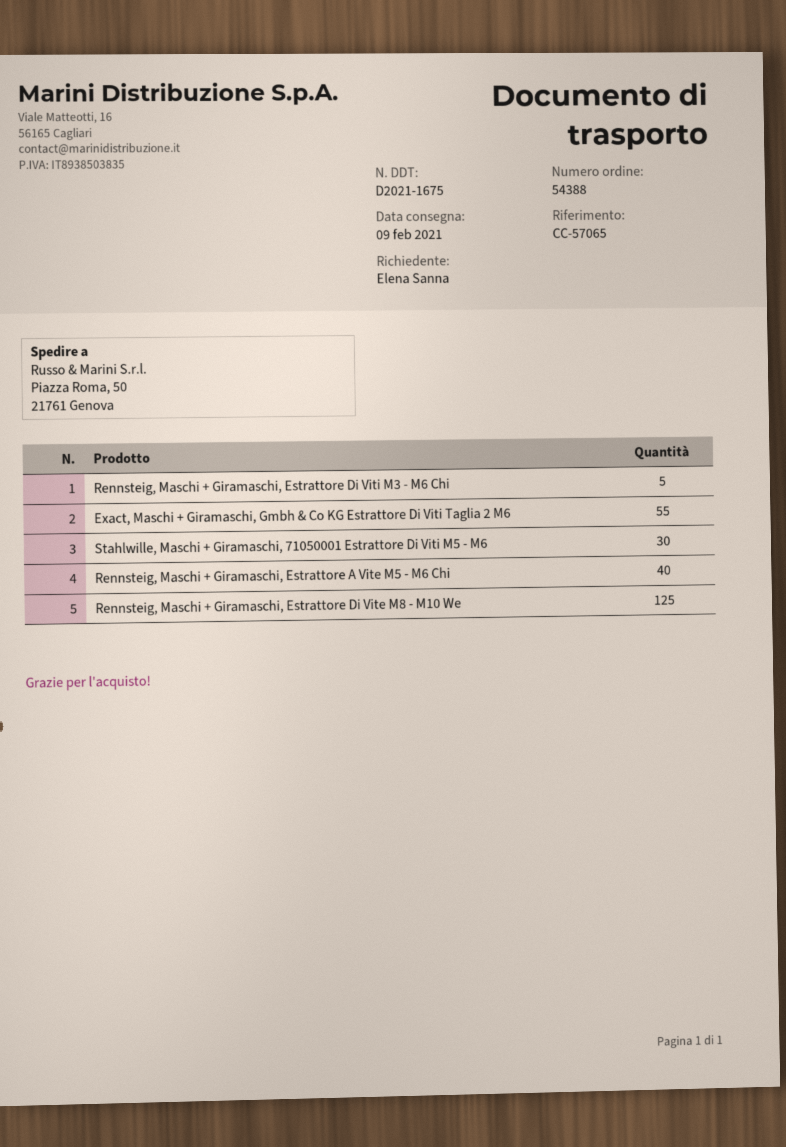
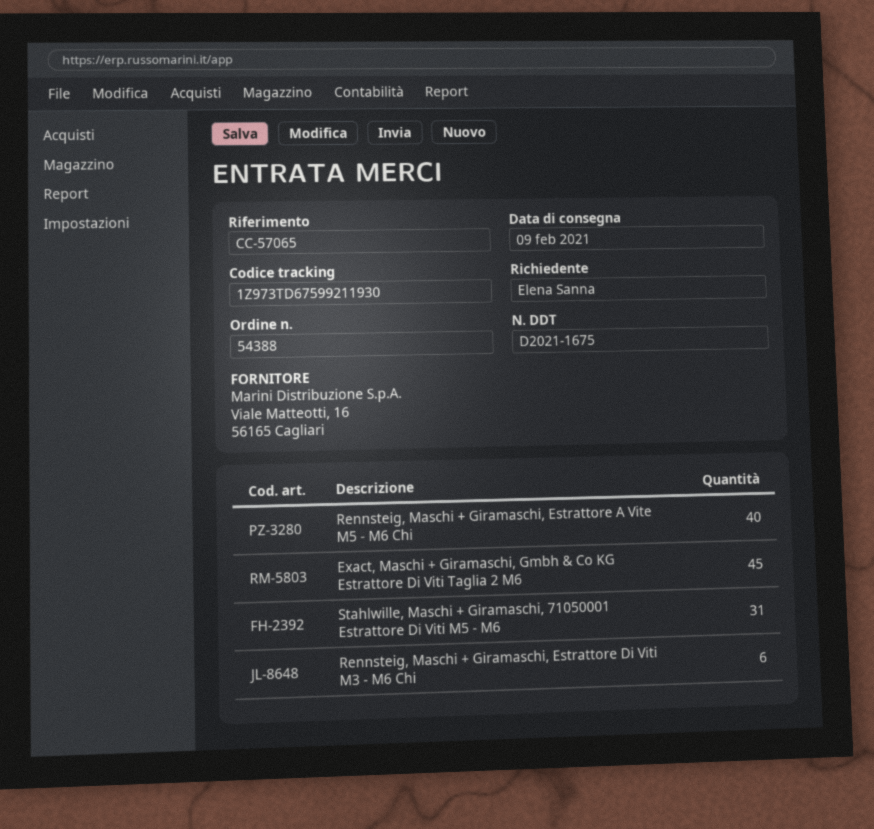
Rennsteig, Maschi + Giramaschi, Estrattore Di Viti M3 - M6 Chi: 5 -> 6
Exact, Maschi + Giramaschi, Gmbh & Co KG Estrattore Di Viti Taglia 2 M6: 55 -> 45
Stahlwille, Maschi + Giramaschi, 71050001 Estrattore Di Viti M5 - M6: 30 -> 31
Rennsteig, Maschi + Giramaschi, Estrattore Di Vite M8 - M10 We: 125 -> none

